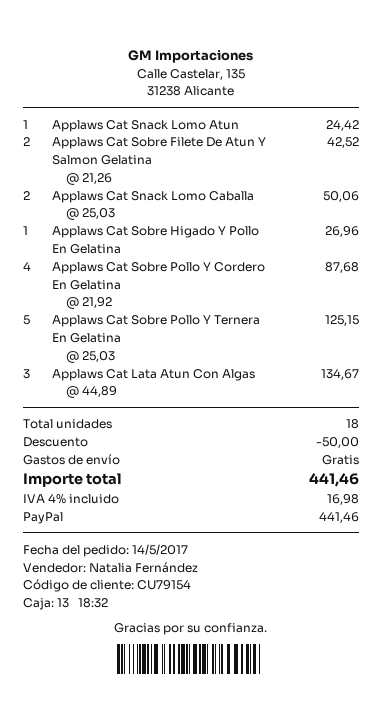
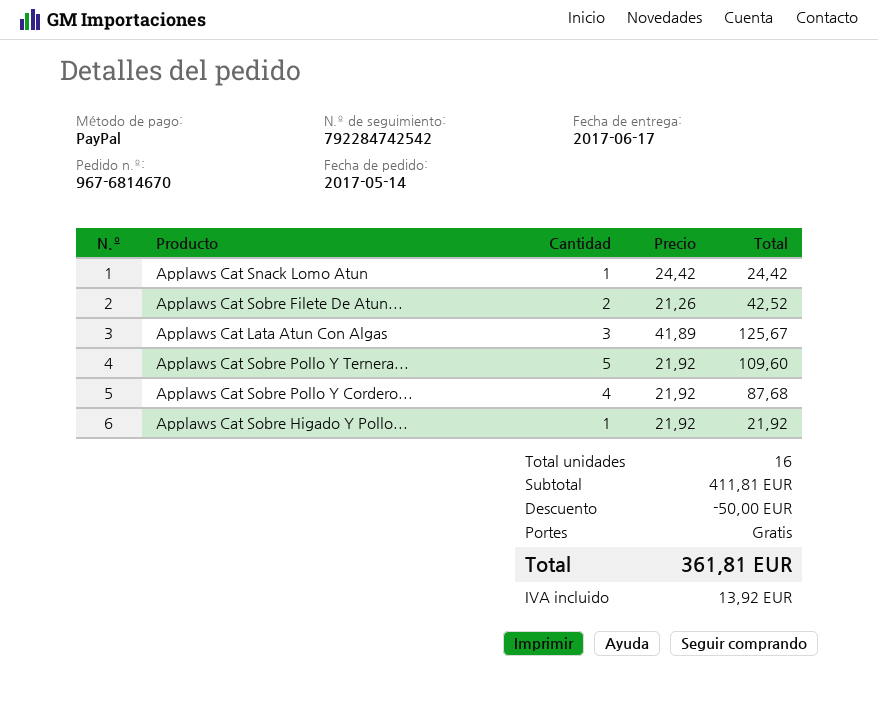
Applaws Cat Snack Lomo Caballa: 2 x 25.03 = 50.06 -> none
Applaws Cat Sobre Higado Y Pollo En Gelatina: 1 x 26.96 = 26.96 -> 1 x 21.92 = 21.92
Applaws Cat Sobre Pollo Y Ternera En Gelatina: 5 x 25.03 = 125.15 -> 5 x 21.92 = 109.60
Applaws Cat Lata Atun Con Algas: 3 x 44.89 = 134.67 -> 3 x 41.89 = 125.67
total quantity: 18 -> 16
tax: 16.98 -> 13.92
total: 441.46 -> 361.81

